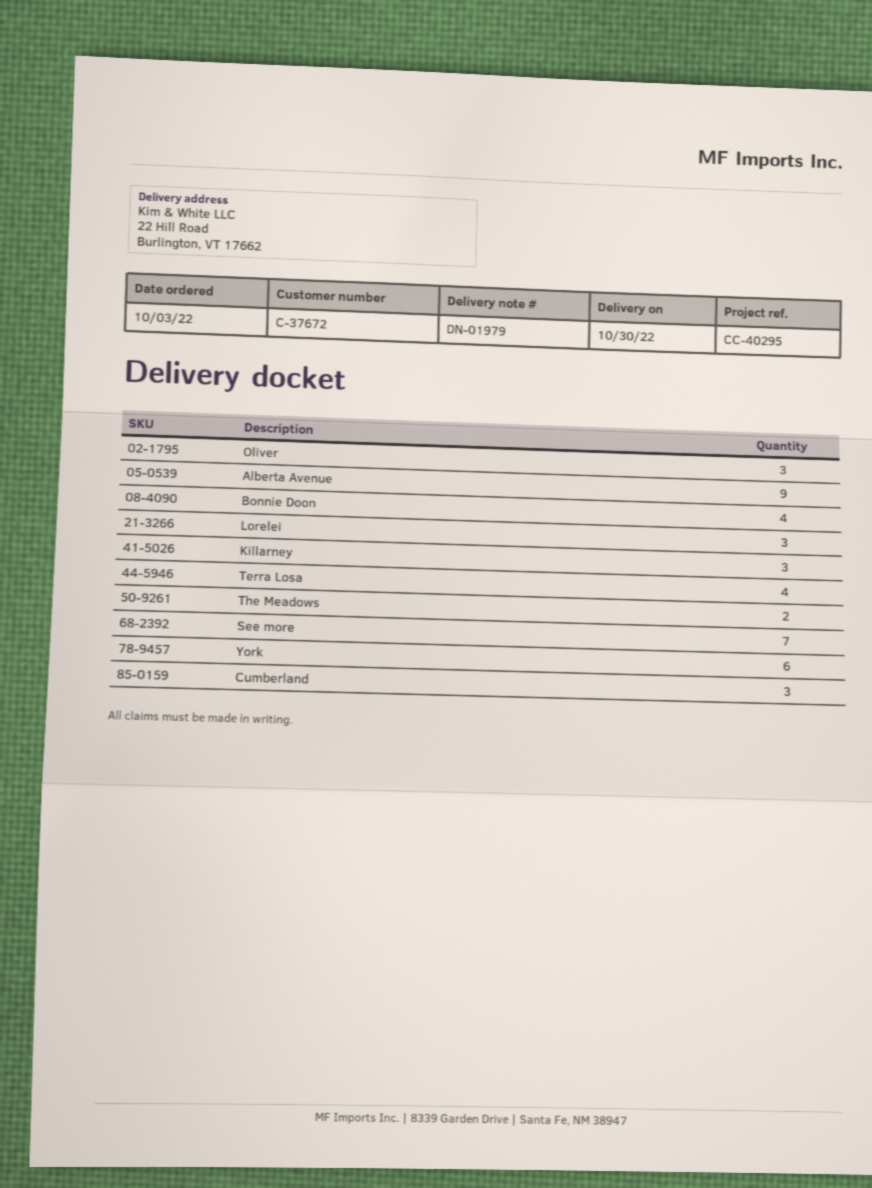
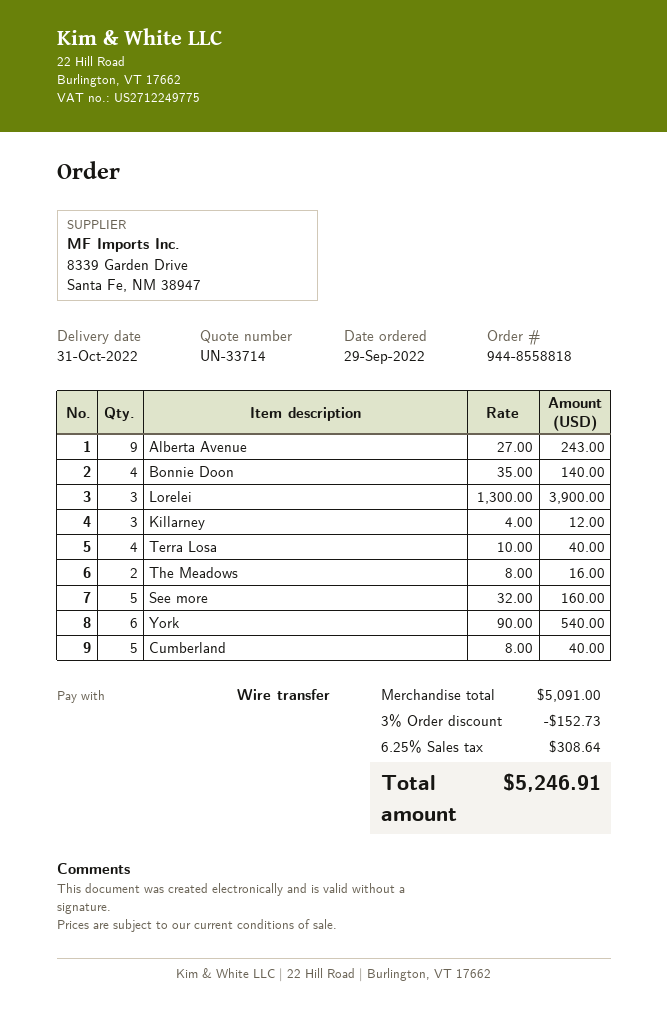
order date: 2022-10-03 -> 2022-09-29
delivery date: 2022-10-30 -> 2022-10-31
Oliver: 3 -> none
See more: 7 -> 5
Cumberland: 3 -> 5

